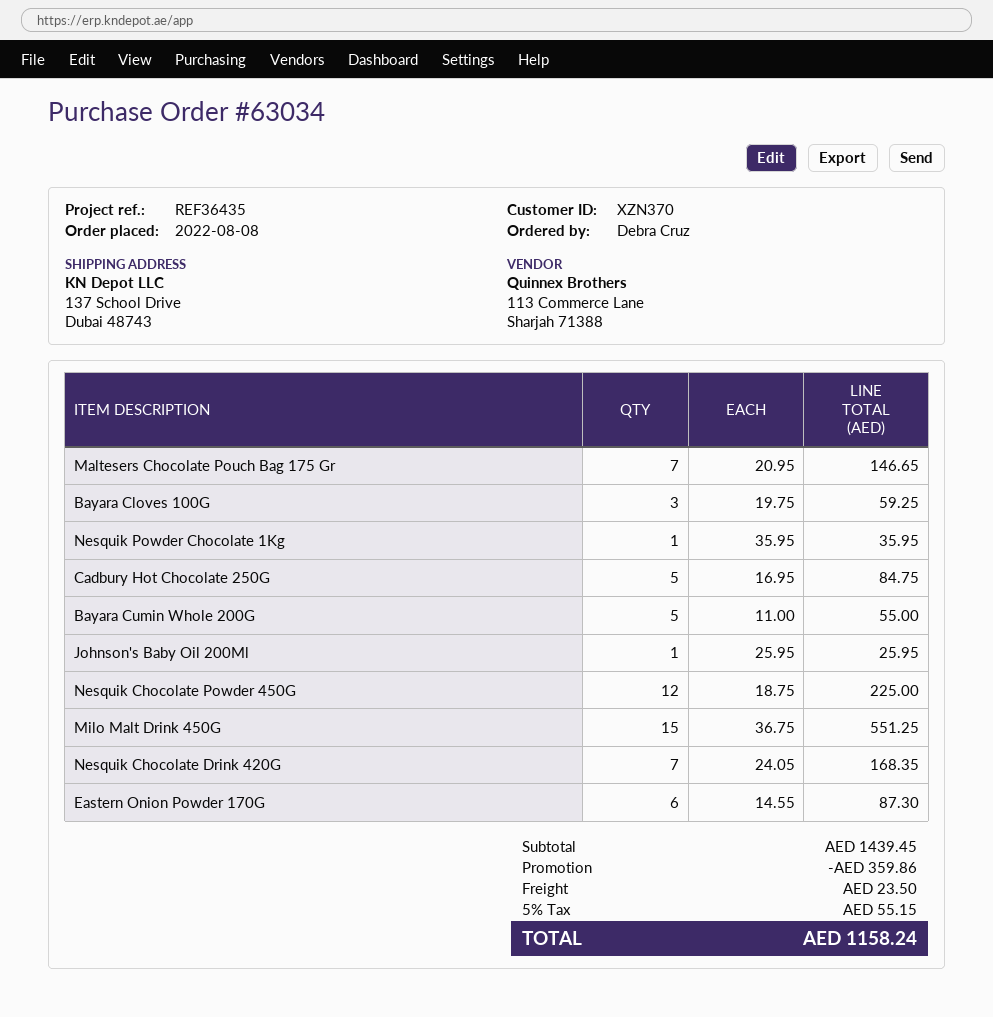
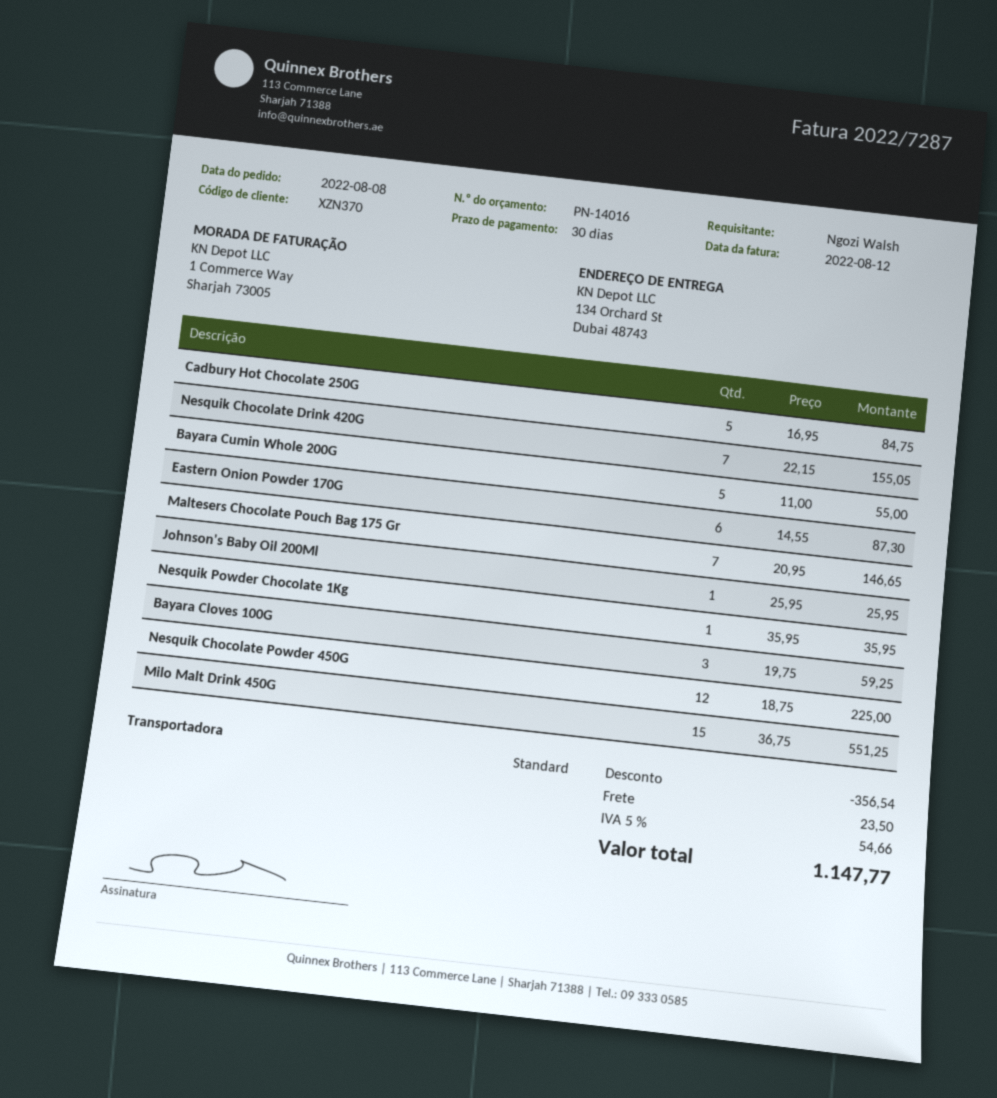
ordered by: Debra Cruz -> Ngozi Walsh
ship to: 137 School Drive, Dubai 48743 -> 134 Orchard St, Dubai 48743
Nesquik Chocolate Drink 420G: 7 x 24.05 = 168.35 -> 7 x 22.15 = 155.05
discount: 359.86 -> 356.54
tax: 5% = 55.15 -> 5% = 54.66
total: 1158.24 -> 1147.77

